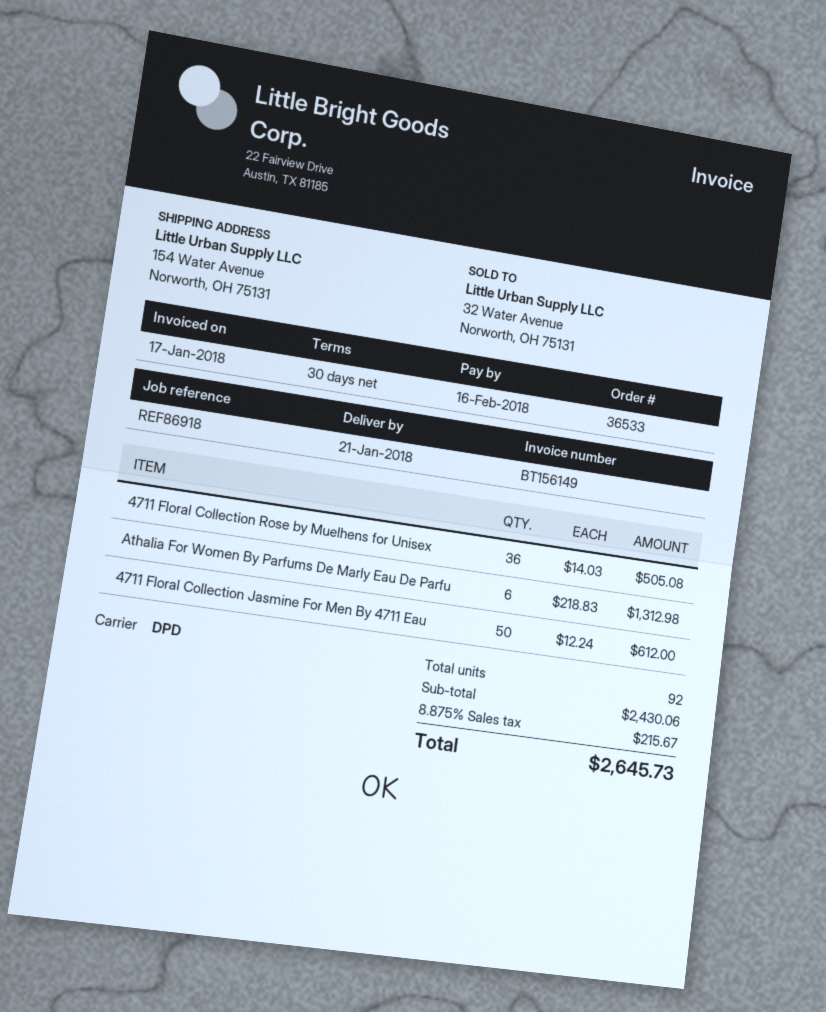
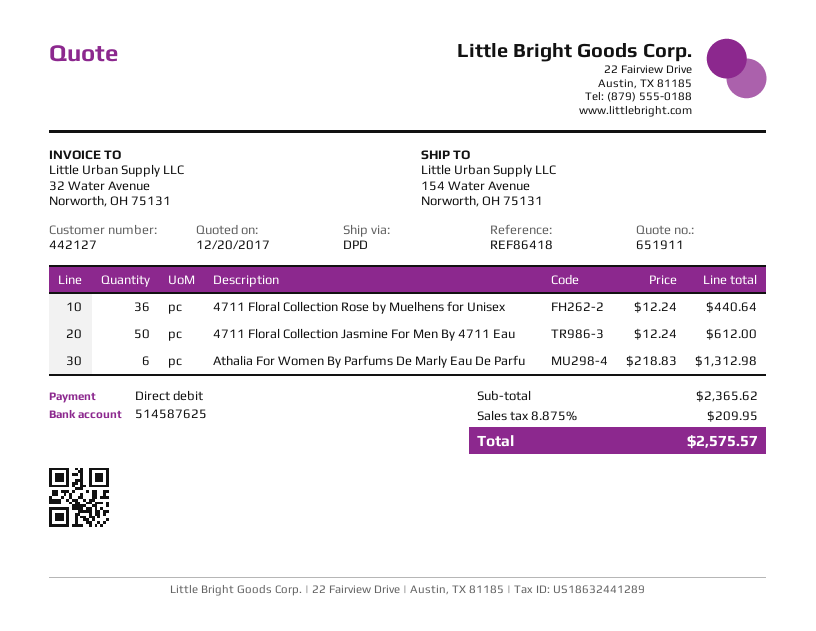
reference: REF86918 -> REF86418
4711 Floral Collection Rose by Muelhens for Unisex: 36 x 14.03 = 505.08 -> 36 x 12.24 = 440.64
subtotal: 2430.06 -> 2365.62
tax: 8.875% = 215.67 -> 8.875% = 209.95
total: 2645.73 -> 2575.57

